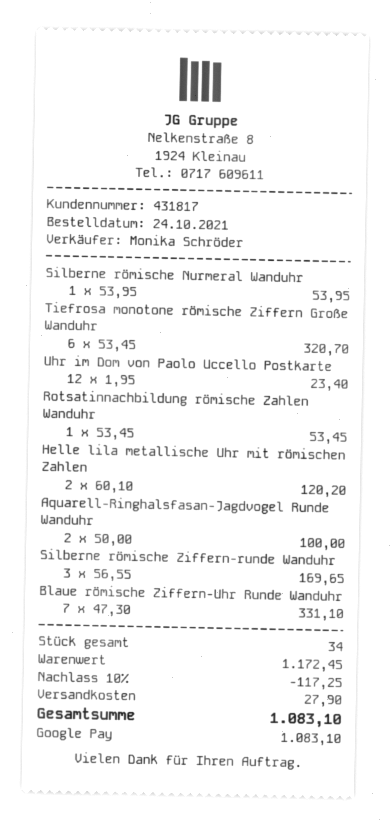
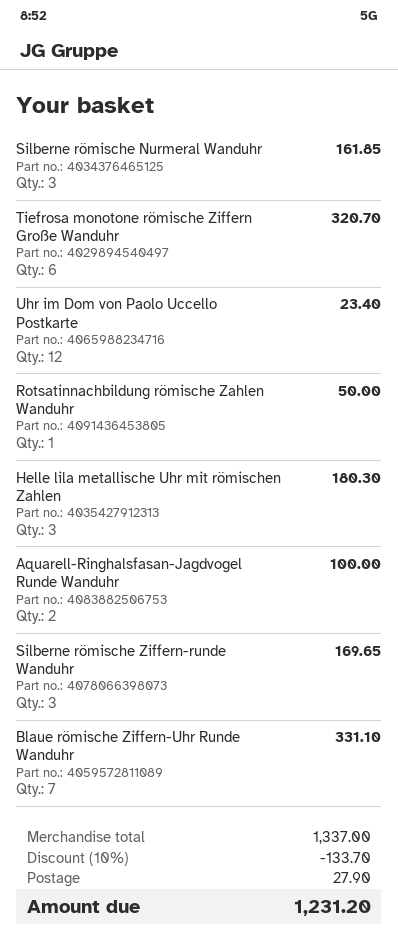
Silberne römische Nurmeral Wanduhr: 1 for 53.95 -> 3 for 161.85
Rotsatinnachbildung römische Zahlen Wanduhr: 1 for 53.45 -> 1 for 50.00
Helle lila metallische Uhr mit römischen Zahlen: 2 for 120.20 -> 3 for 180.30
subtotal: 1172.45 -> 1337.00
discount: 10% = 117.25 -> 10% = 133.70
total: 1083.10 -> 1231.20

